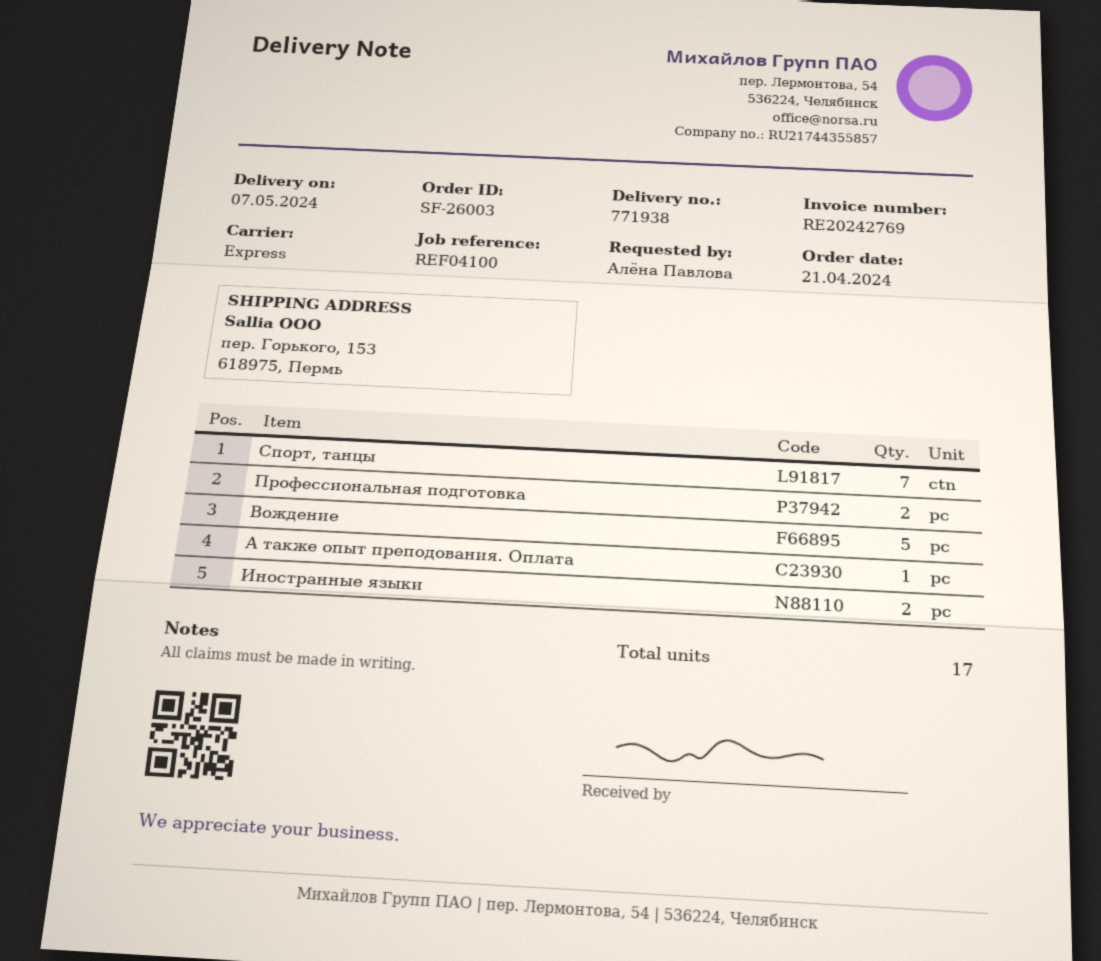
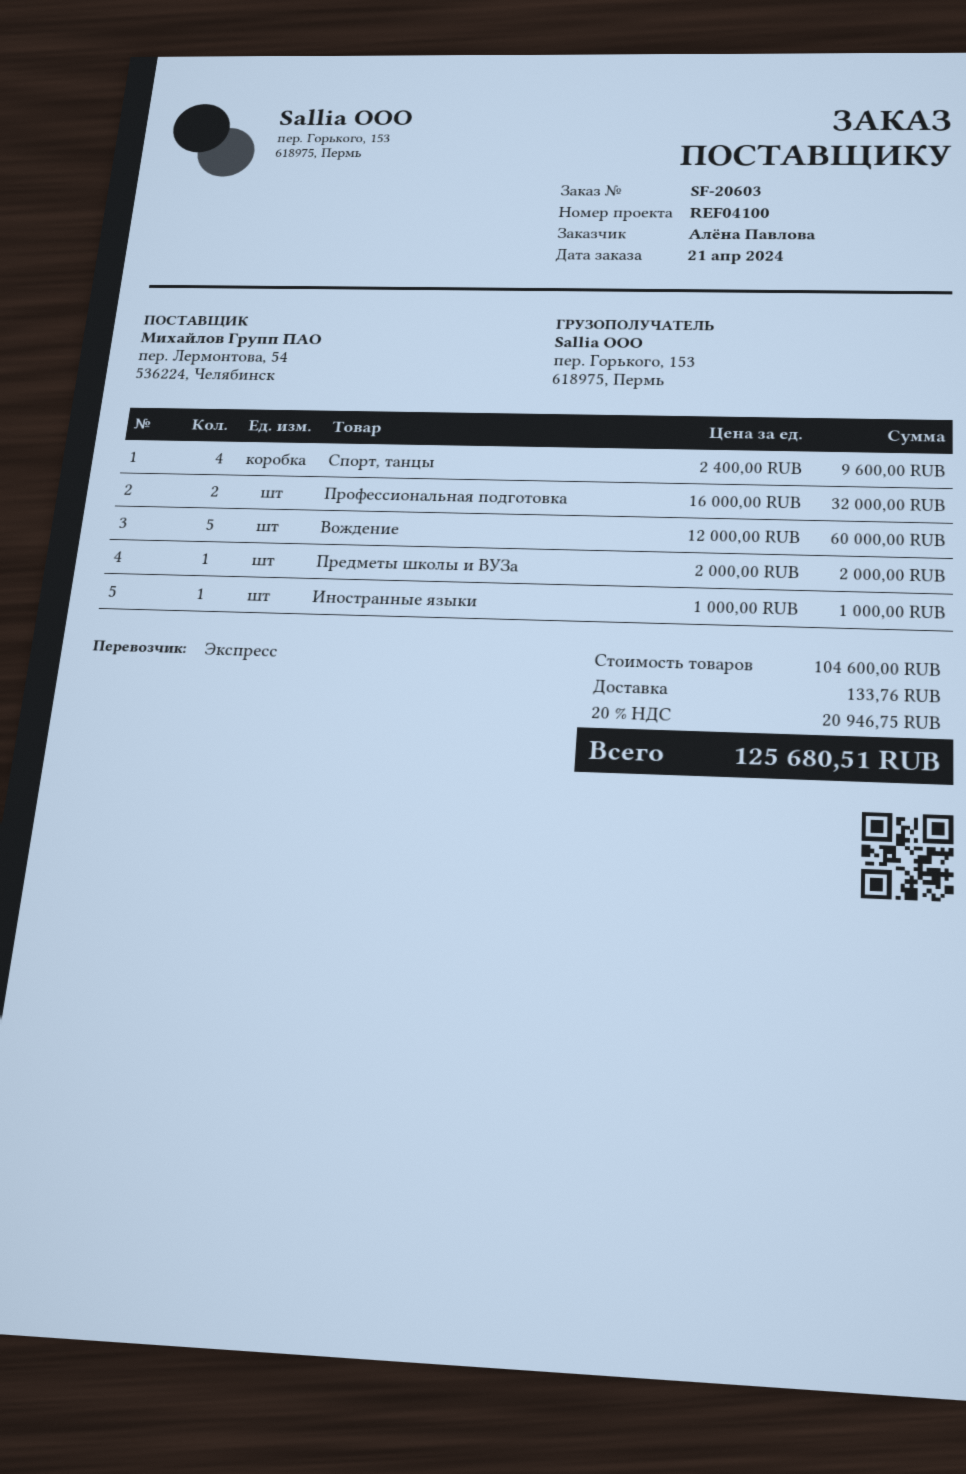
order number: SF-26003 -> SF-20603
Спорт, танцы: 7 -> 4
А также опыт преподования. Оплата: 1 -> none
Иностранные языки: 2 -> 1
Предметы школы и ВУЗа: none -> 1

